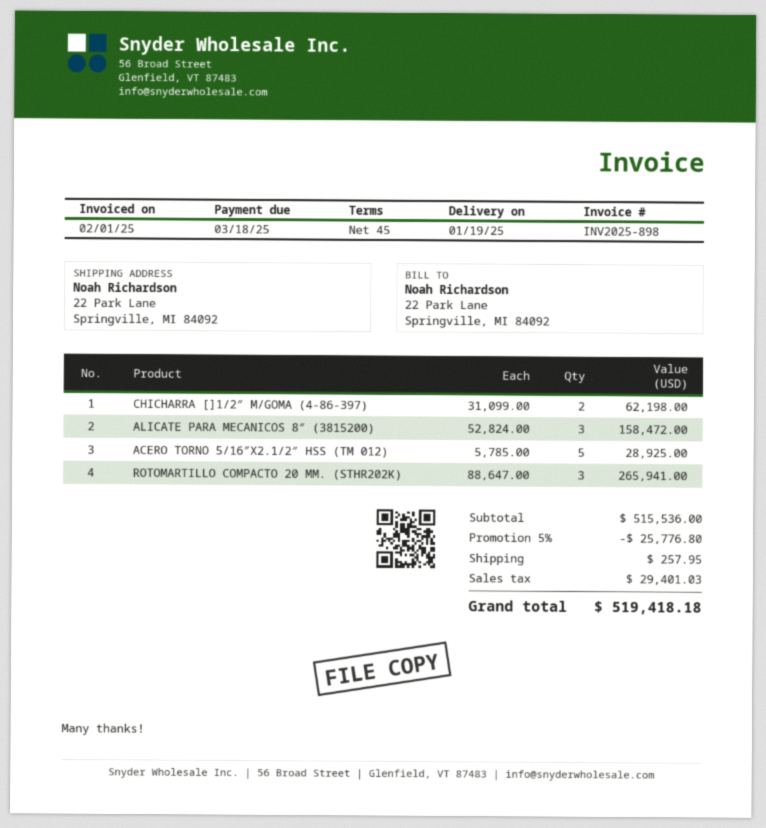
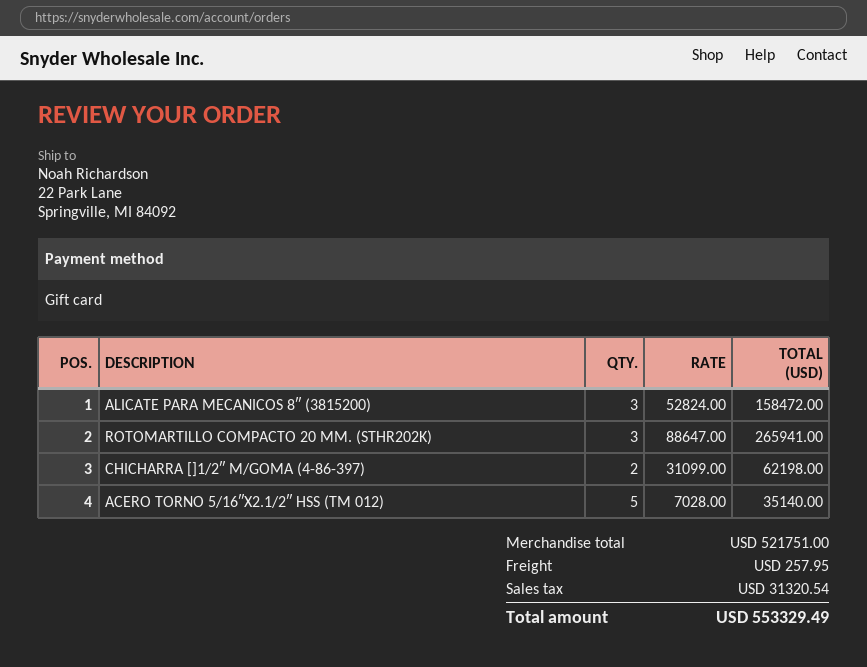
ACERO TORNO 5/16″X2.1/2″ HSS (TM 012): 5 x 5785.00 = 28925.00 -> 5 x 7028.00 = 35140.00
subtotal: 515536.00 -> 521751.00
discount: 5% = 25776.80 -> none
tax: 29401.03 -> 31320.54
total: 519418.18 -> 553329.49

